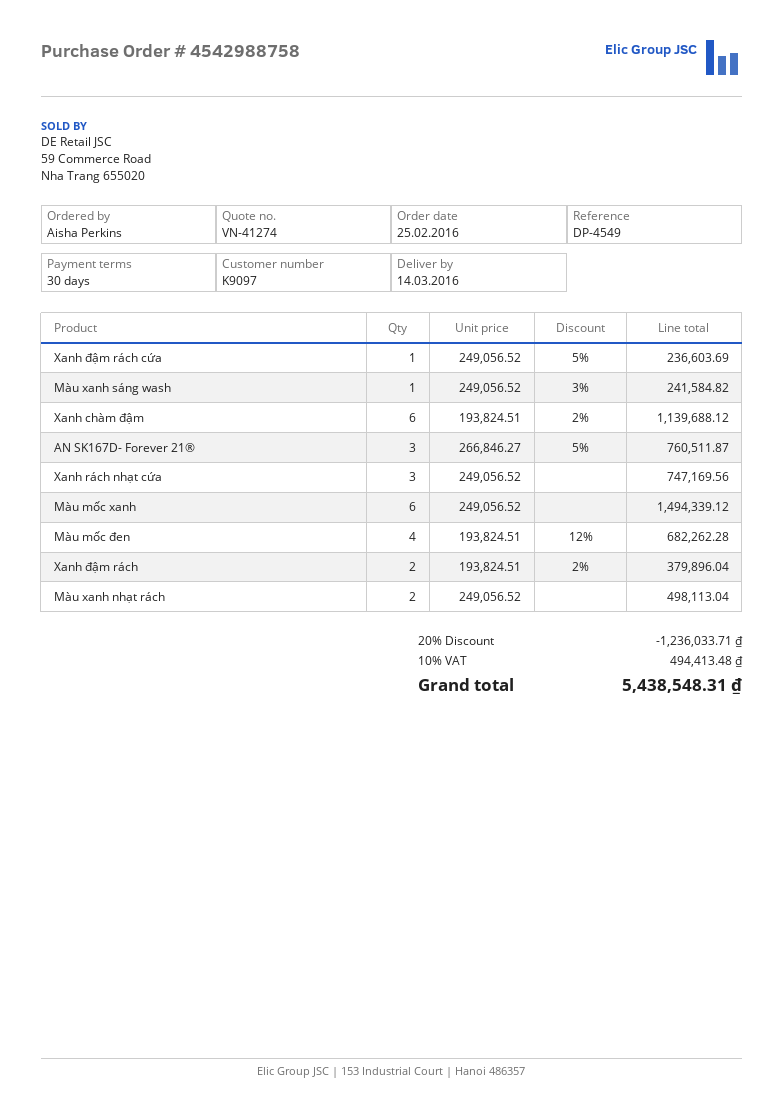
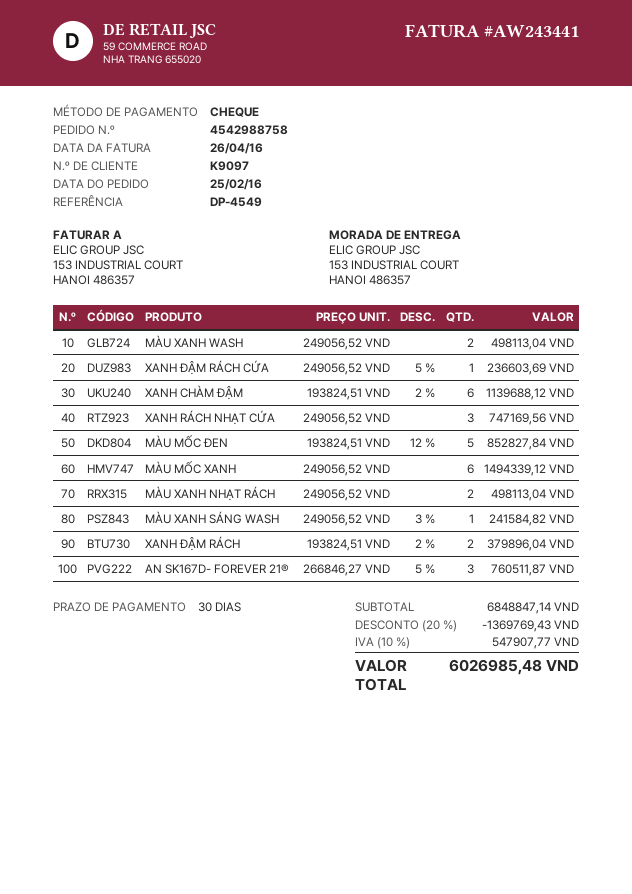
Màu mốc đen: 4 x 193824.51 - 12% = 682262.28 -> 5 x 193824.51 - 12% = 852827.84
MÀU XANH WASH: none -> 2 x 249056.52 = 498113.04
discount: 20% = 1236033.71 -> 20% = 1369769.43
tax: 10% = 494413.48 -> 10% = 547907.77
total: 5438548.31 -> 6026985.48

